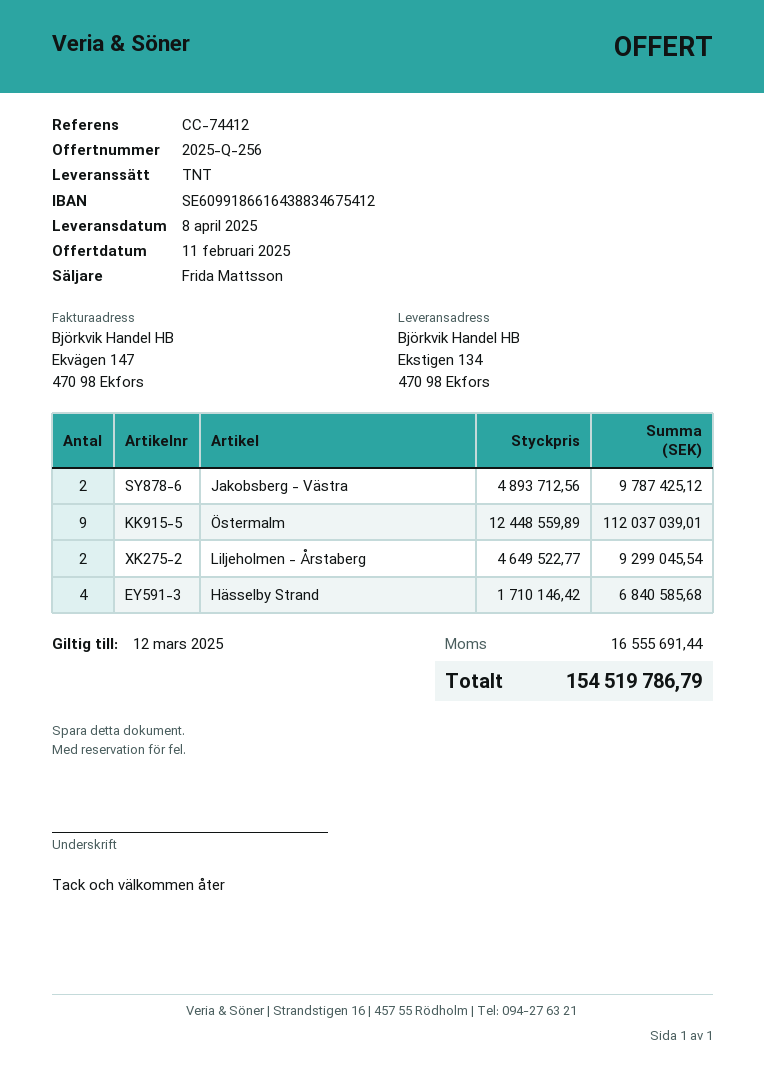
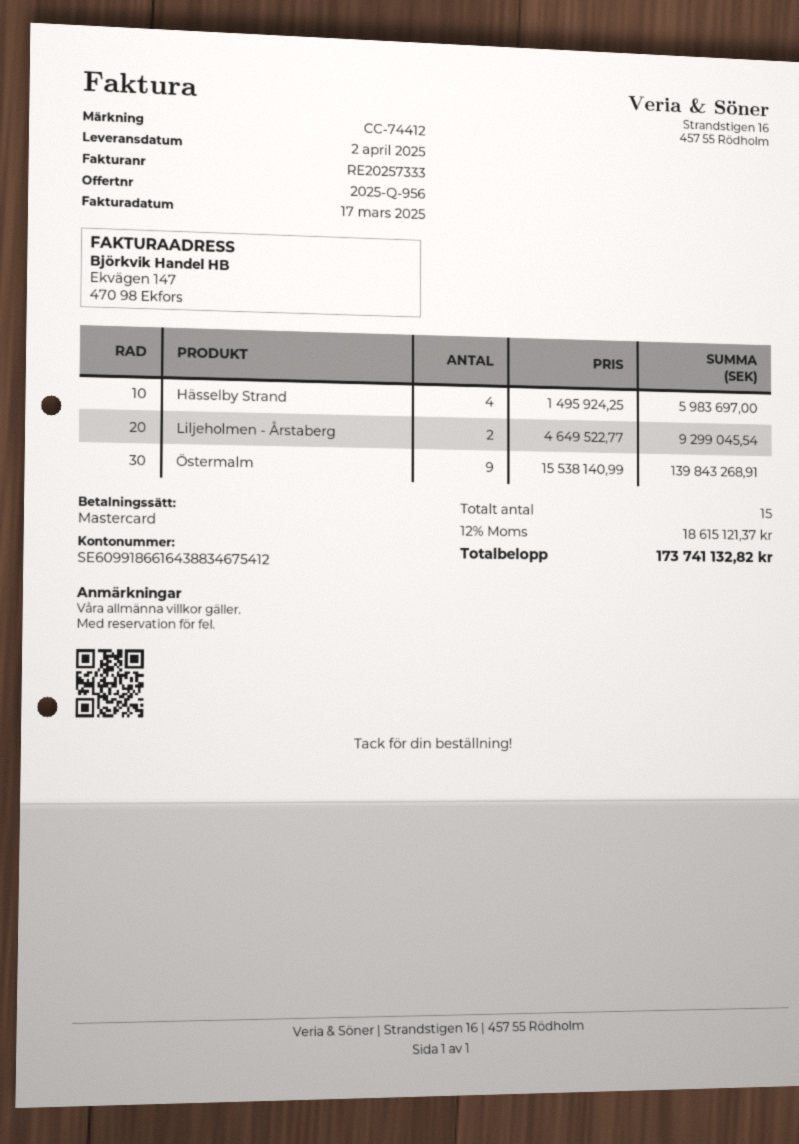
quote number: 2025-Q-256 -> 2025-Q-956
delivery date: 2025-04-08 -> 2025-04-02
Jakobsberg - Västra: 2 x 4893712.56 = 9787425.12 -> none
Östermalm: 9 x 12448559.89 = 112037039.01 -> 9 x 15538140.99 = 139843268.91
Hässelby Strand: 4 x 1710146.42 = 6840585.68 -> 4 x 1495924.25 = 5983697.00
tax: 16555691.44 -> 18615121.37
total: 154519786.79 -> 173741132.82

